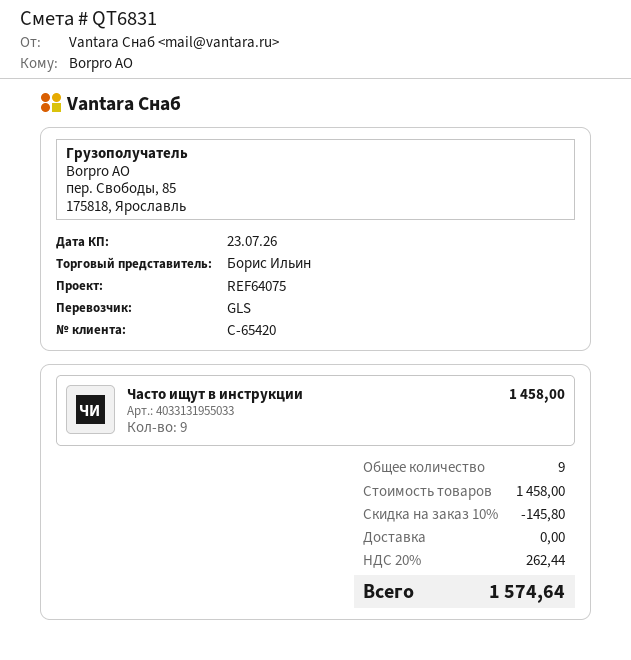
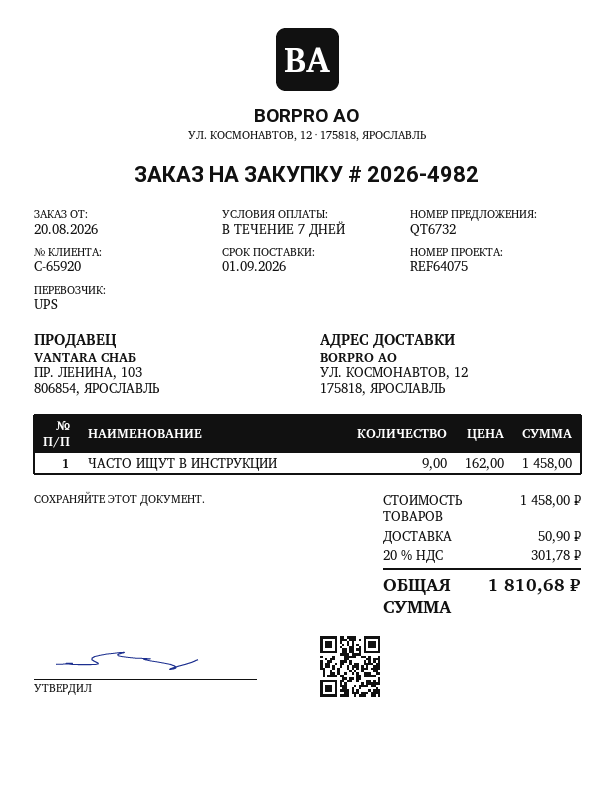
quote number: QT6831 -> QT6732
customer number: C-65420 -> C-65920
shipping method: GLS -> UPS
ship to: пер. Свободы, 85, 175818, Ярославль -> УЛ. КОСМОНАВТОВ, 12, 175818, ЯРОСЛАВЛЬ
discount: 10% = 145.80 -> none
shipping: 0.00 -> 50.90
tax: 20% = 262.44 -> 20% = 301.78
total: 1574.64 -> 1810.68

